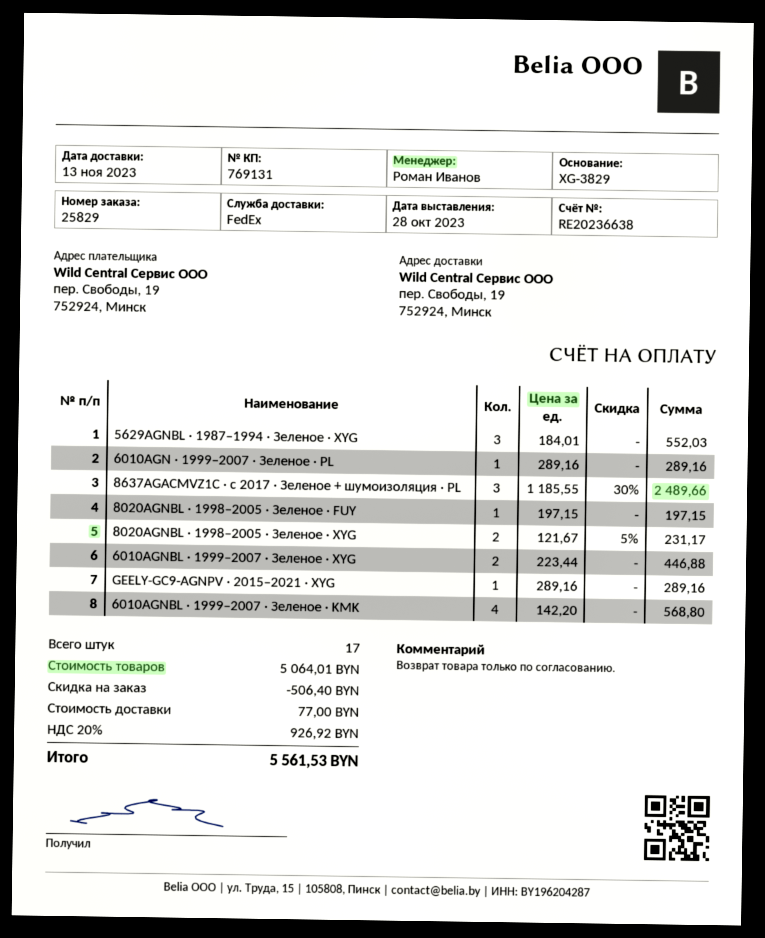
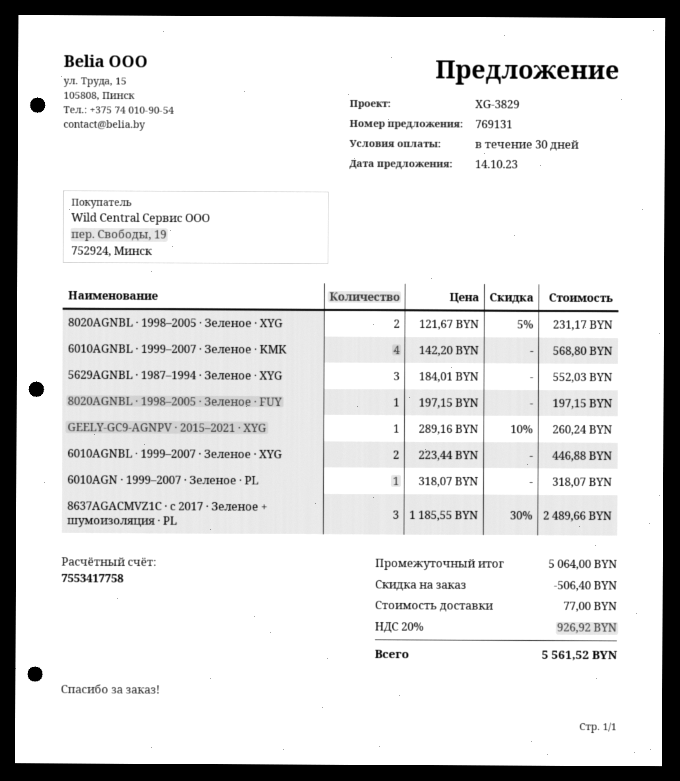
6010AGN · 1999–2007 · Зеленое · PL: 1 x 289.16 = 289.16 -> 1 x 318.07 = 318.07
GEELY-GC9-AGNPV · 2015–2021 · XYG: 1 x 289.16 = 289.16 -> 1 x 289.16 - 10% = 260.24
subtotal: 5064.01 -> 5064.00
total: 5561.53 -> 5561.52

